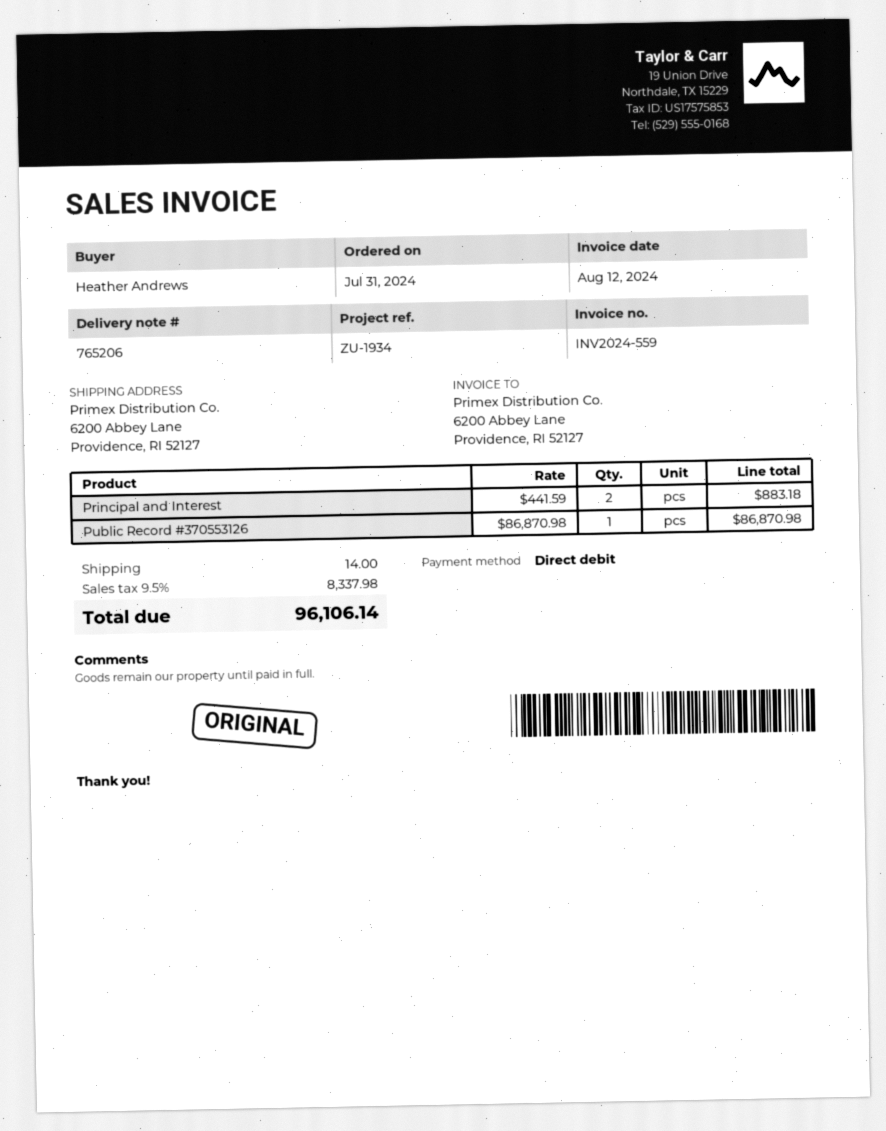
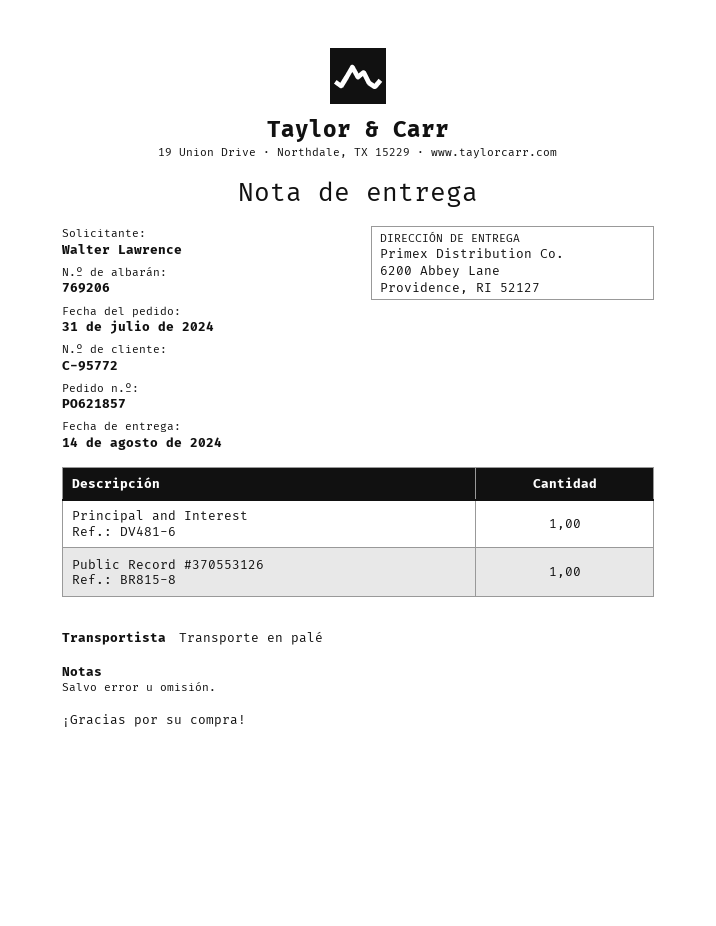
delivery note number: 765206 -> 769206
ordered by: Heather Andrews -> Walter Lawrence
Principal and Interest: 2 -> 1

